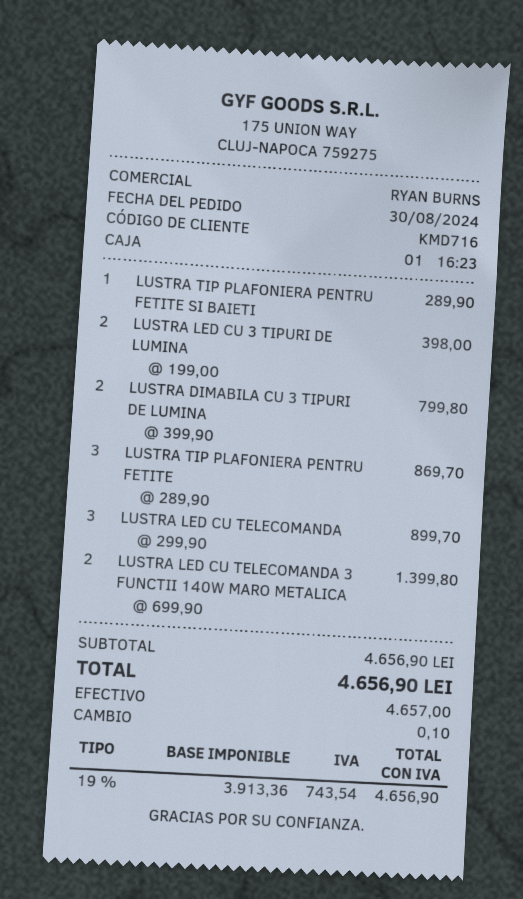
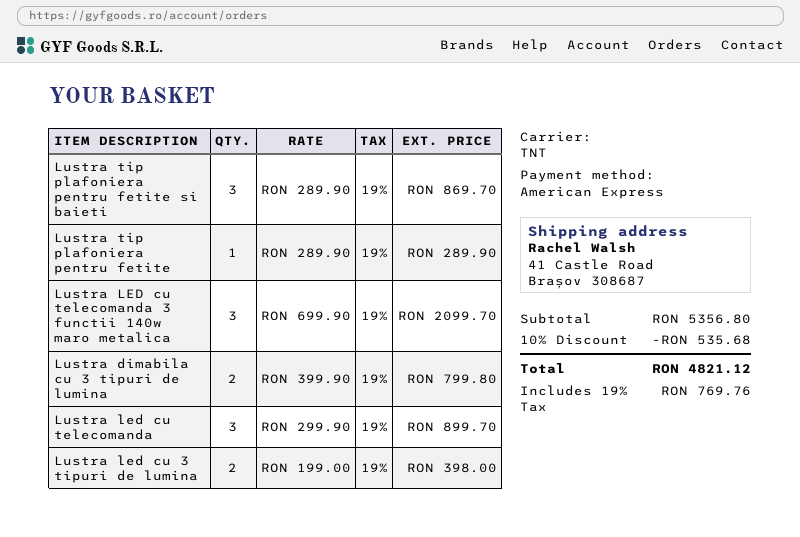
payment method: cash -> American Express
LUSTRA TIP PLAFONIERA PENTRU FETITE SI BAIETI: 1 x 289.90 = 289.90 -> 3 x 289.90 = 869.70
LUSTRA TIP PLAFONIERA PENTRU FETITE: 3 x 289.90 = 869.70 -> 1 x 289.90 = 289.90
LUSTRA LED CU TELECOMANDA 3 FUNCTII 140W MARO METALICA: 2 x 699.90 = 1399.80 -> 3 x 699.90 = 2099.70
subtotal: 4656.90 -> 5356.80
discount: none -> 10% = 535.68
tax: 19% = 743.54 -> 19% = 769.76
total: 4656.90 -> 4821.12

